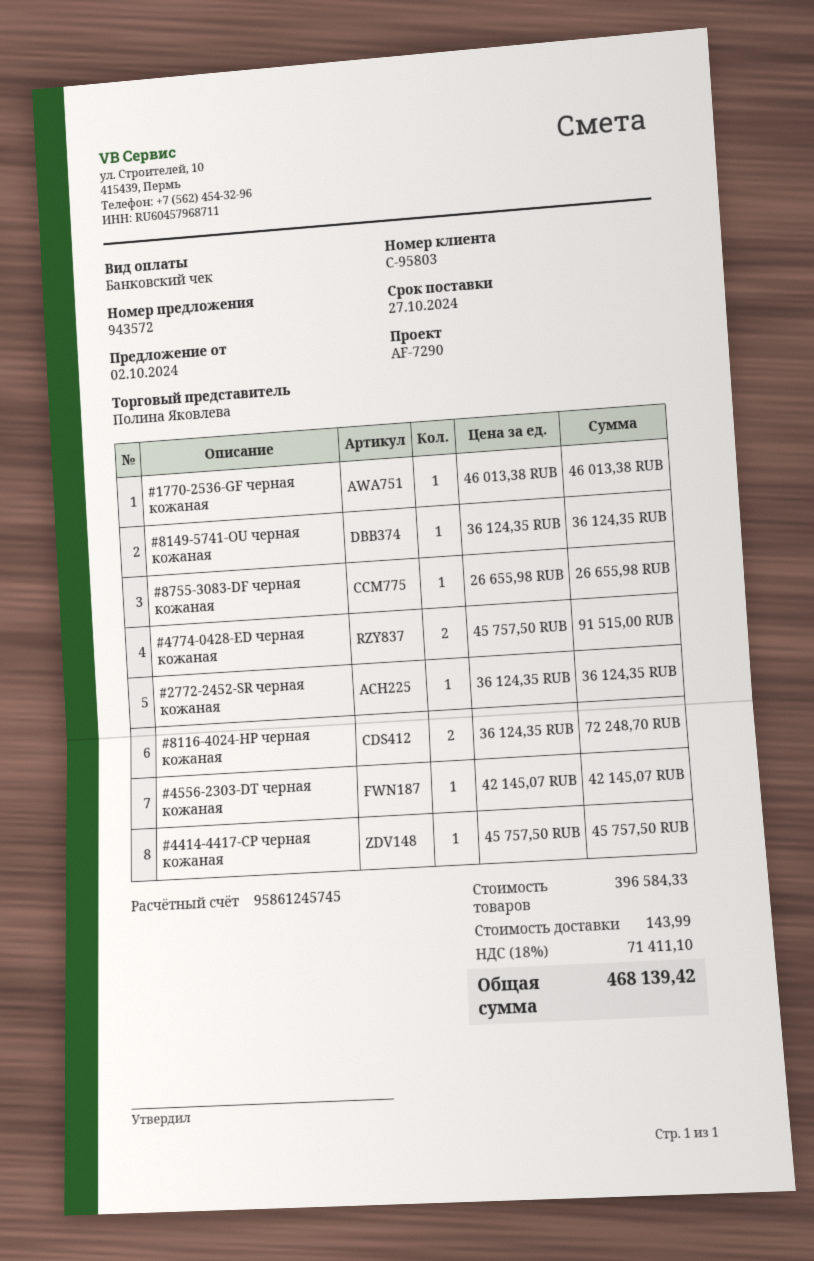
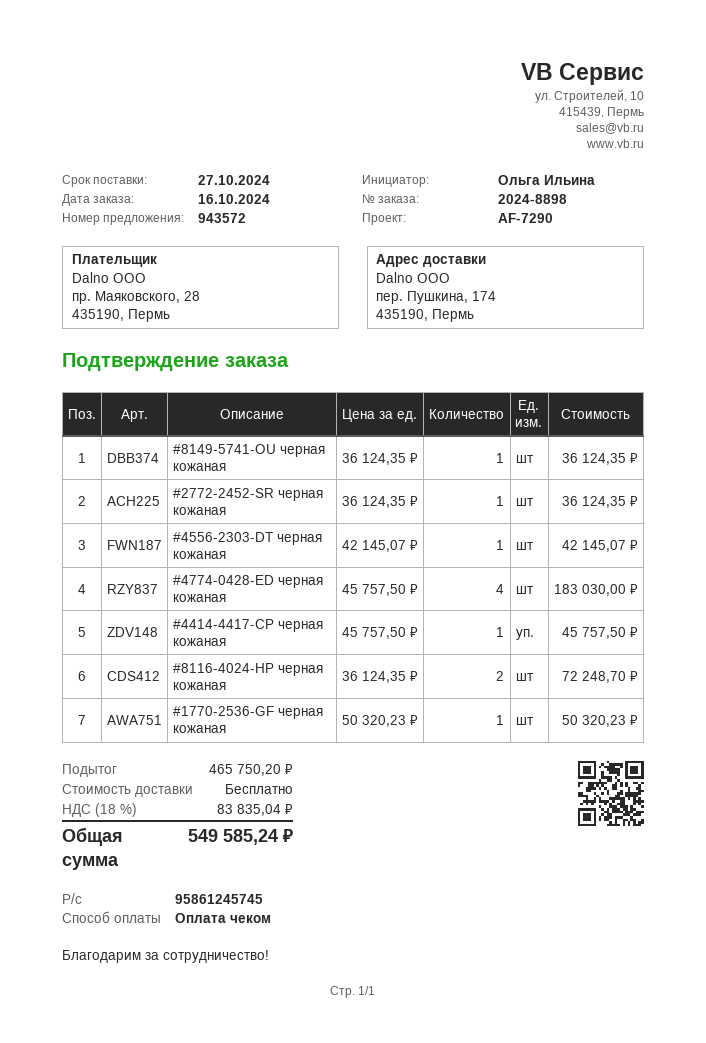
#1770-2536-GF черная кожаная: 1 x 46013.38 = 46013.38 -> 1 x 50320.23 = 50320.23
#8755-3083-DF черная кожаная: 1 x 26655.98 = 26655.98 -> none
#4774-0428-ED черная кожаная: 2 x 45757.50 = 91515.00 -> 4 x 45757.50 = 183030.00
subtotal: 396584.33 -> 465750.20
shipping: 143.99 -> 0.00
tax: 18% = 71411.10 -> 18% = 83835.04
total: 468139.42 -> 549585.24

